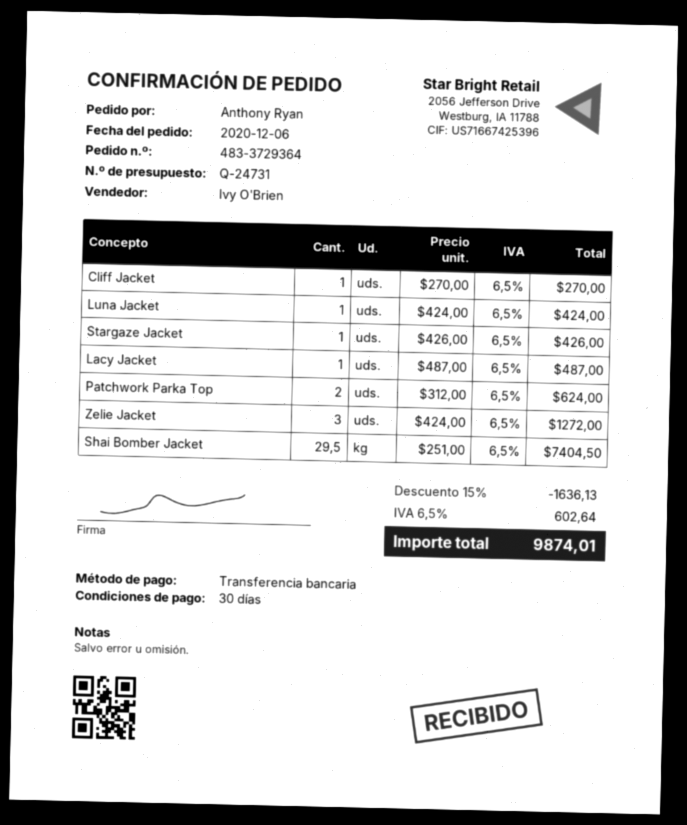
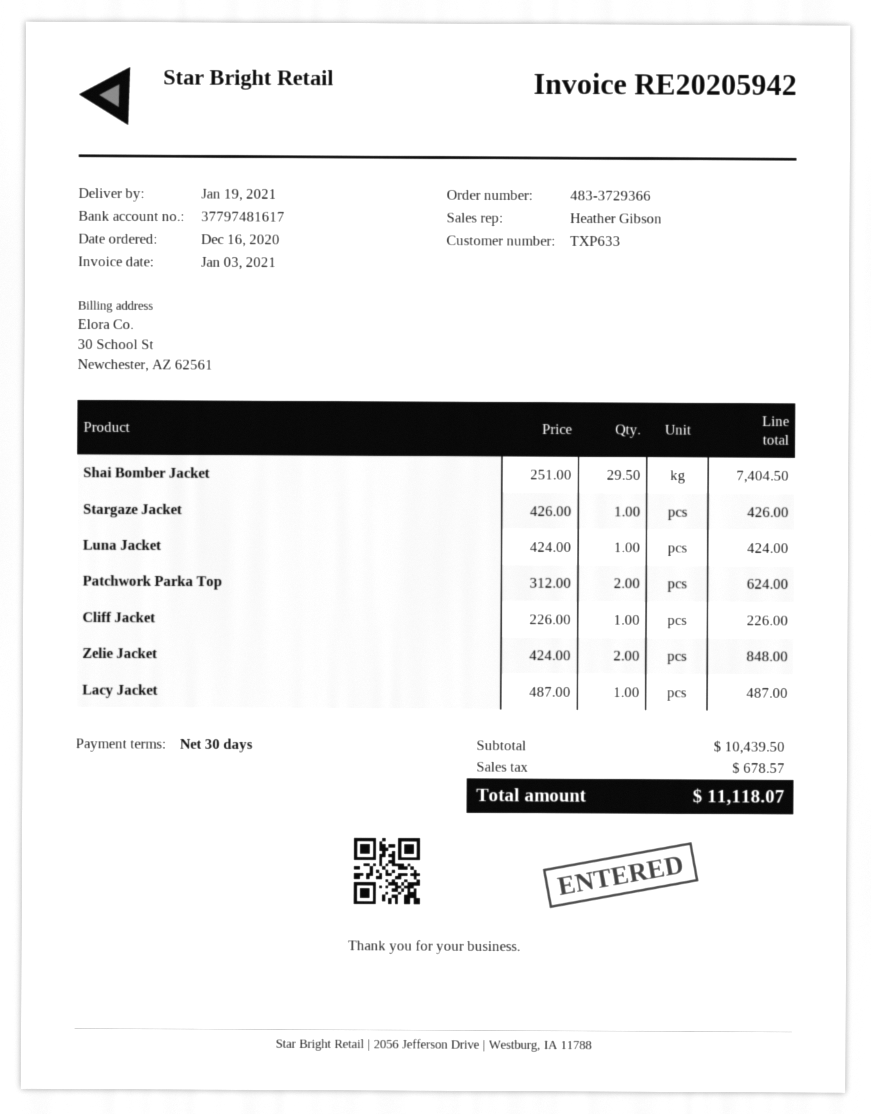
order number: 483-3729364 -> 483-3729366
order date: 2020-12-06 -> 2020-12-16
sales rep: Ivy O'Brien -> Heather Gibson
Cliff Jacket: 1 x 270.00 = 270.00 -> 1 x 226.00 = 226.00
Zelie Jacket: 3 x 424.00 = 1272.00 -> 2 x 424.00 = 848.00
discount: 15% = 1636.13 -> none
tax: 602.64 -> 678.57
total: 9874.01 -> 11118.07

